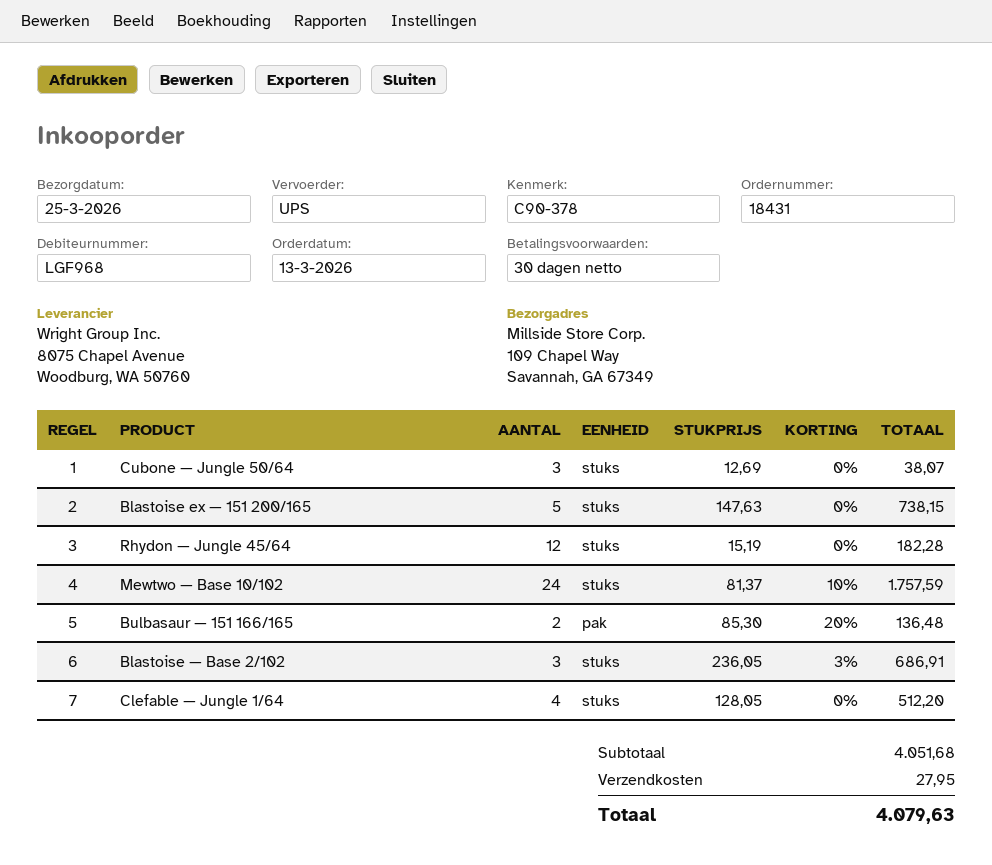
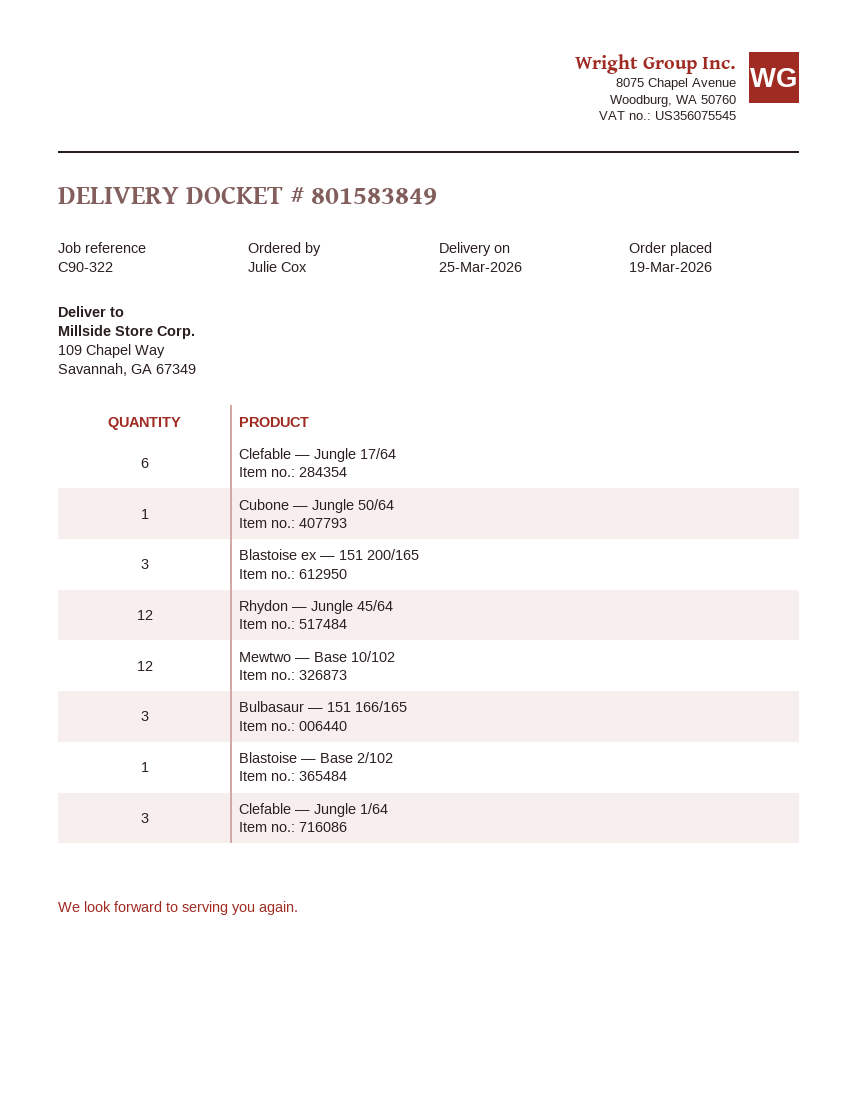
order date: 2026-03-13 -> 2026-03-19
reference: C90-378 -> C90-322
Cubone — Jungle 50/64: 3 -> 1
Blastoise ex — 151 200/165: 5 -> 3
Mewtwo — Base 10/102: 24 -> 12
Bulbasaur — 151 166/165: 2 -> 3
Blastoise — Base 2/102: 3 -> 1
Clefable — Jungle 1/64: 4 -> 3
Clefable — Jungle 17/64: none -> 6

